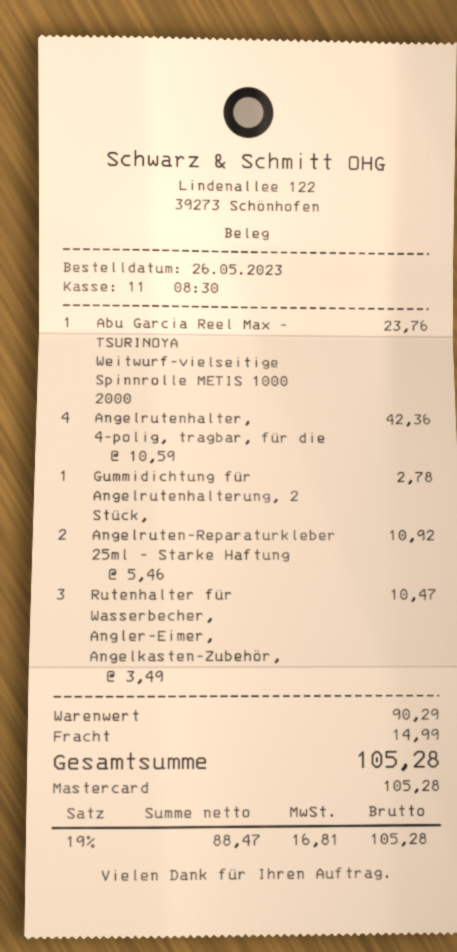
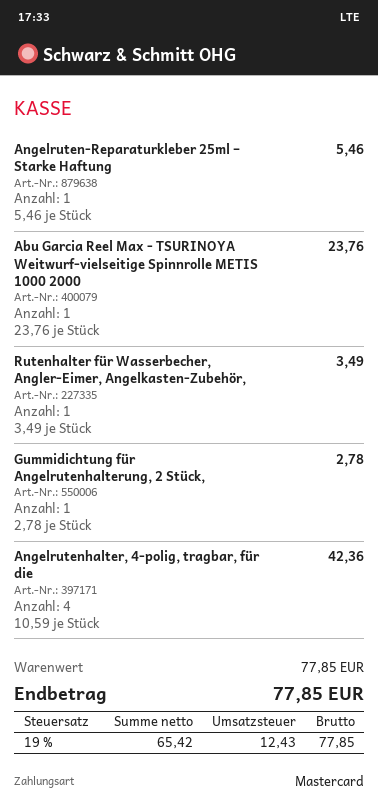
Angelruten-Reparaturkleber 25ml – Starke Haftung: 2 x 5.46 = 10.92 -> 1 x 5.46 = 5.46
Rutenhalter für Wasserbecher, Angler-Eimer, Angelkasten-Zubehör,: 3 x 3.49 = 10.47 -> 1 x 3.49 = 3.49
subtotal: 90.29 -> 77.85
shipping: 14.99 -> none
net: 88.47 -> 65.42
tax: 19% = 16.81 -> 19% = 12.43
total: 105.28 -> 77.85

